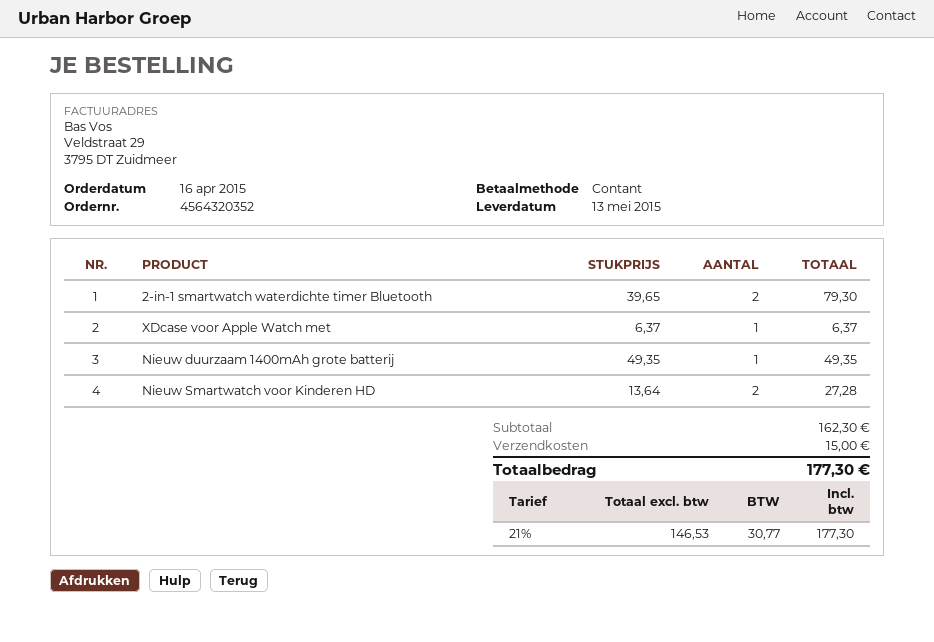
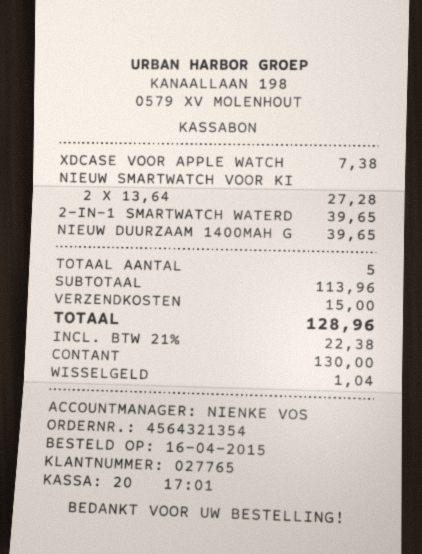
order number: 4564320352 -> 4564321354
2-in-1 smartwatch waterdichte timer Bluetooth: 2 x 39.65 = 79.30 -> 1 x 39.65 = 39.65
XDcase voor Apple Watch met: 1 x 6.37 = 6.37 -> 1 x 7.38 = 7.38
Nieuw duurzaam 1400mAh grote batterij: 1 x 49.35 = 49.35 -> 1 x 39.65 = 39.65
subtotal: 162.30 -> 113.96
tax: 21% = 30.77 -> 21% = 22.38
total: 177.30 -> 128.96

